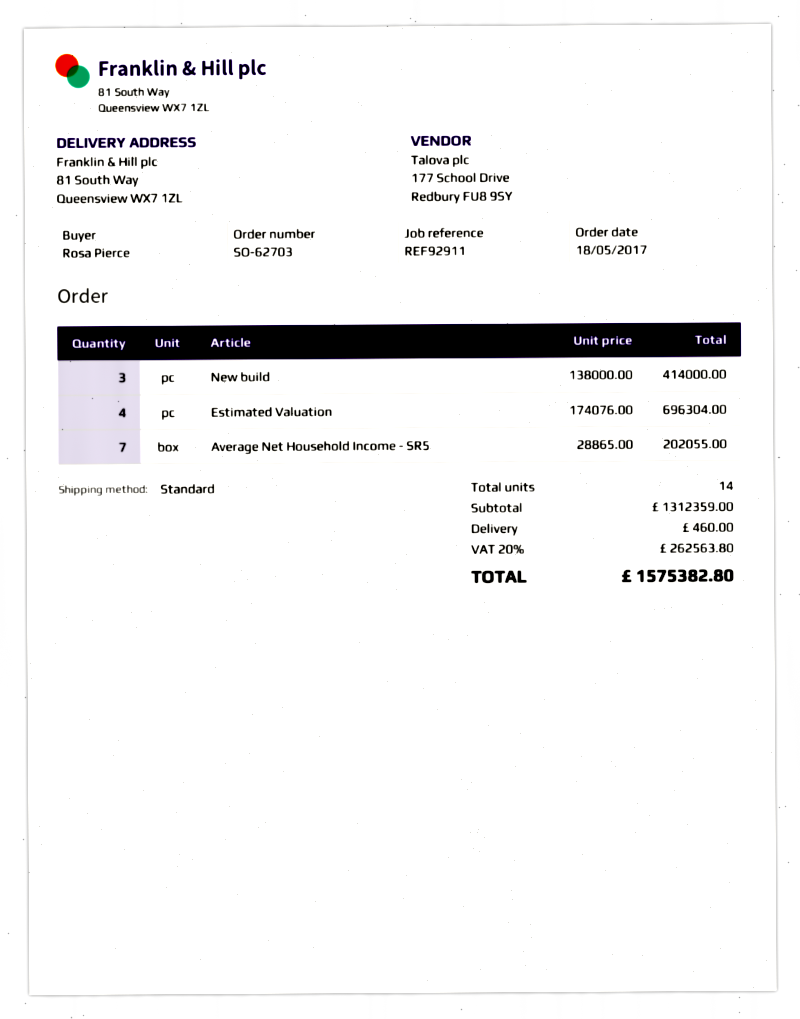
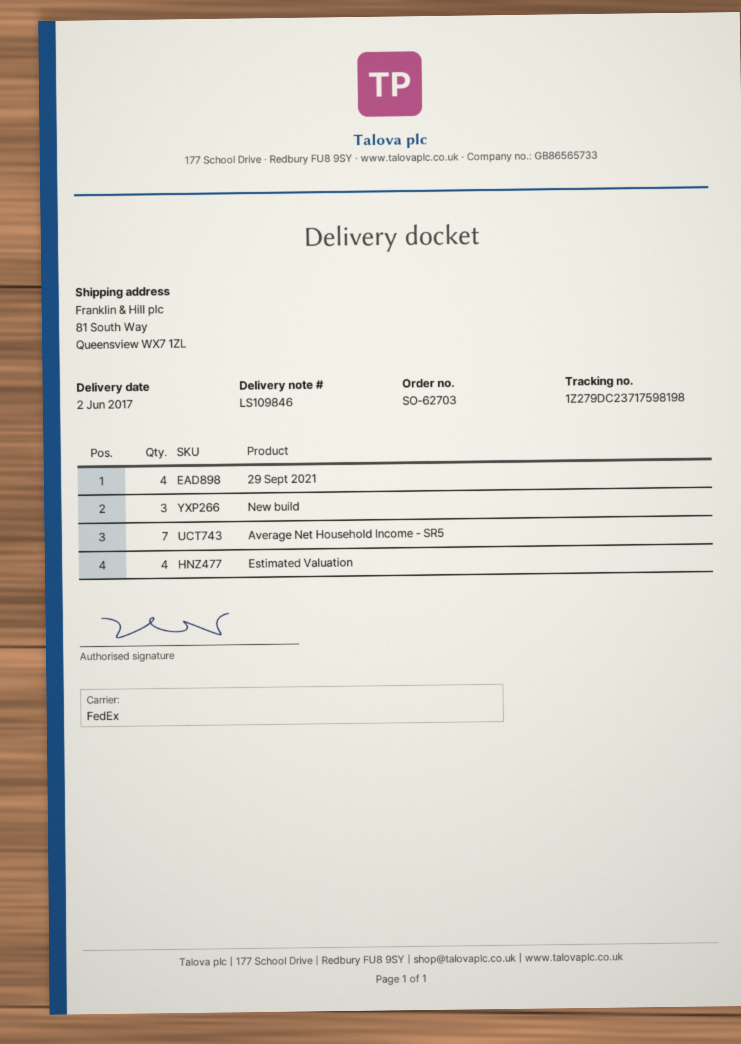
shipping method: standard -> FedEx
29 Sept 2021: none -> 4

